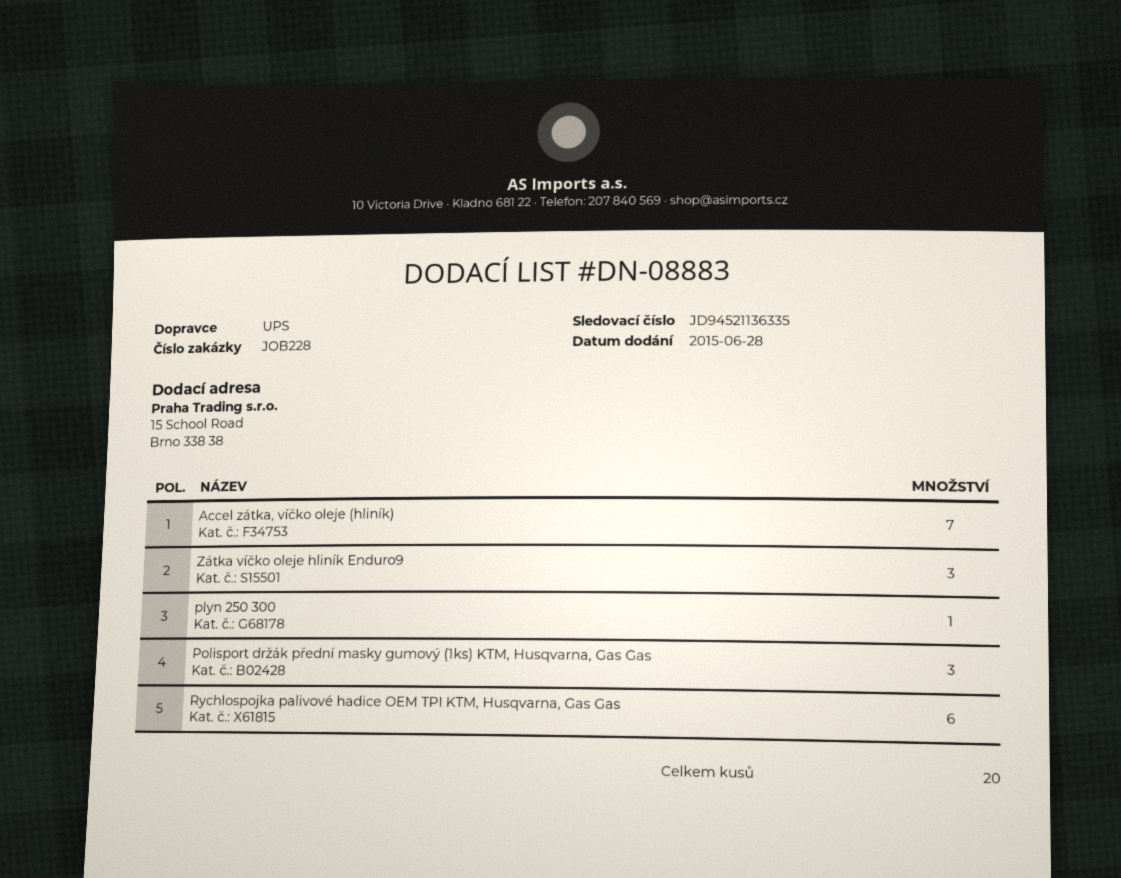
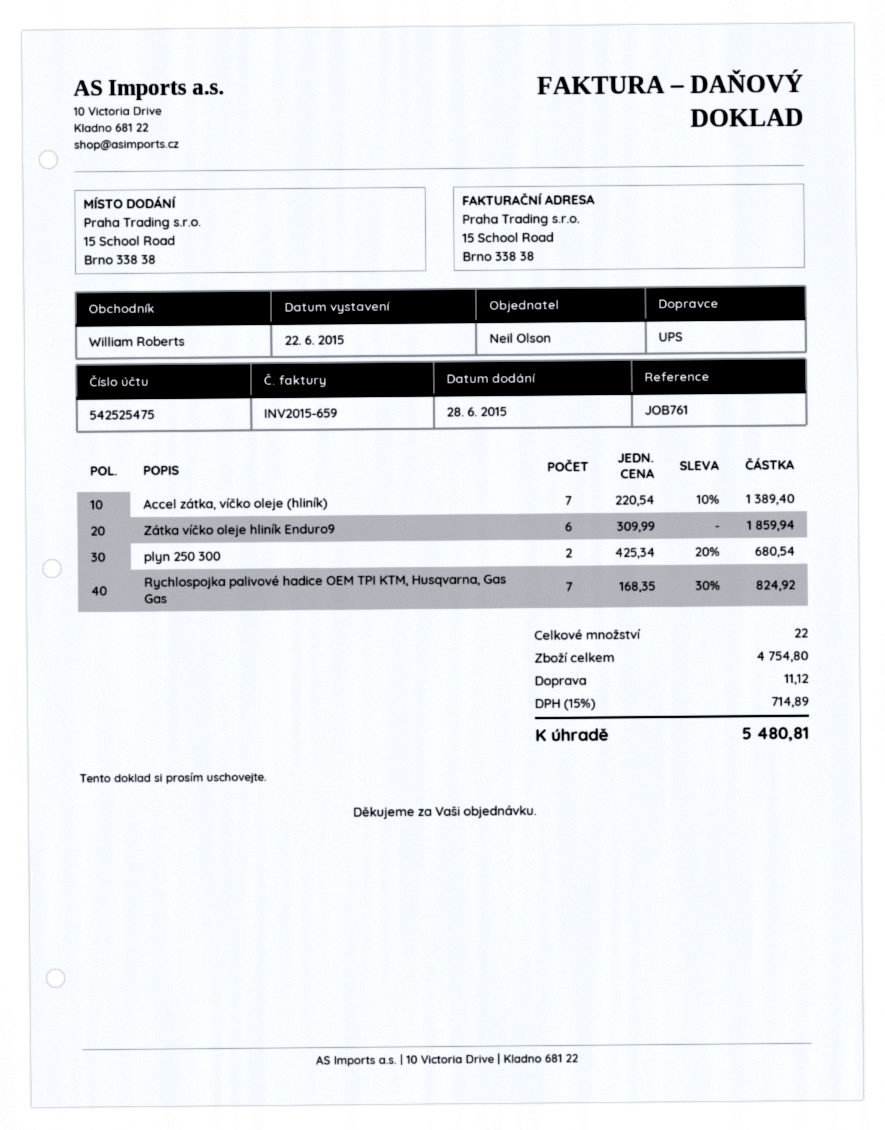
reference: JOB228 -> JOB761
Zátka víčko oleje hliník Enduro9: 3 -> 6
plyn 250 300: 1 -> 2
Polisport držák přední masky gumový (1ks) KTM, Husqvarna, Gas Gas: 3 -> none
Rychlospojka palivové hadice OEM TPI KTM, Husqvarna, Gas Gas: 6 -> 7
total quantity: 20 -> 22

